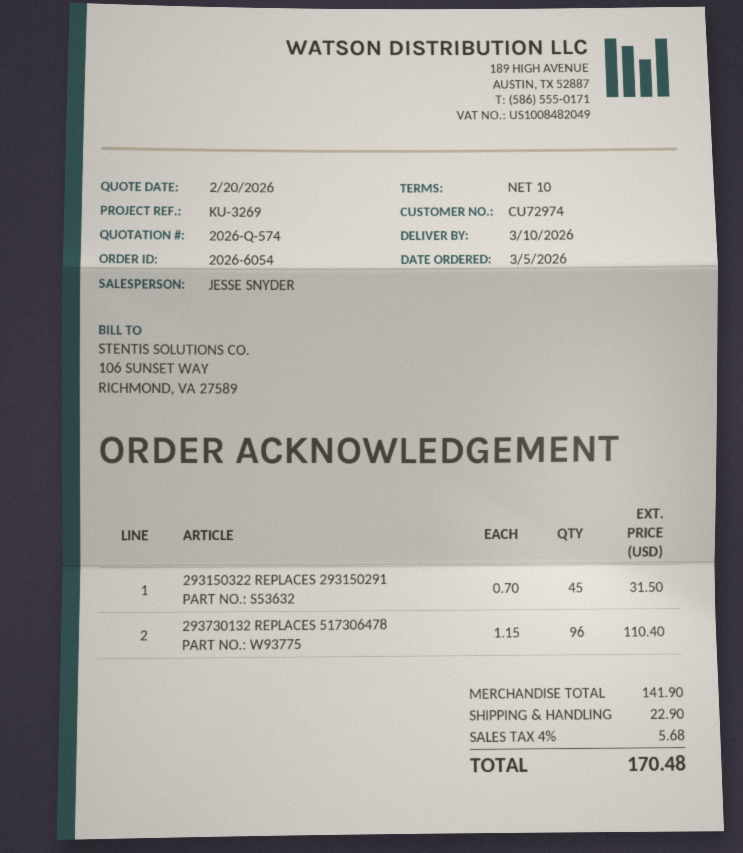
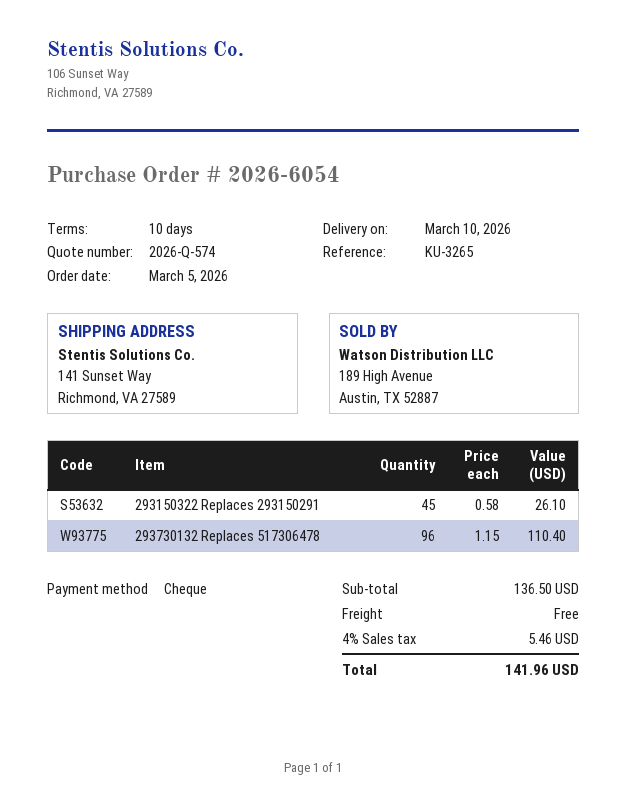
reference: KU-3269 -> KU-3265
293150322 REPLACES 293150291: 45 x 0.70 = 31.50 -> 45 x 0.58 = 26.10
subtotal: 141.90 -> 136.50
shipping: 22.90 -> 0.00
tax: 4% = 5.68 -> 4% = 5.46
total: 170.48 -> 141.96

